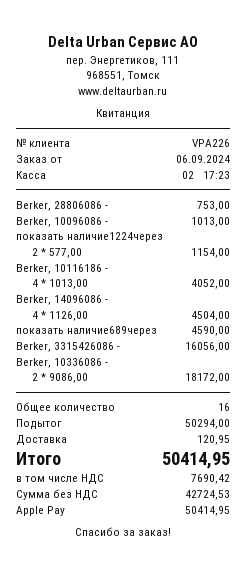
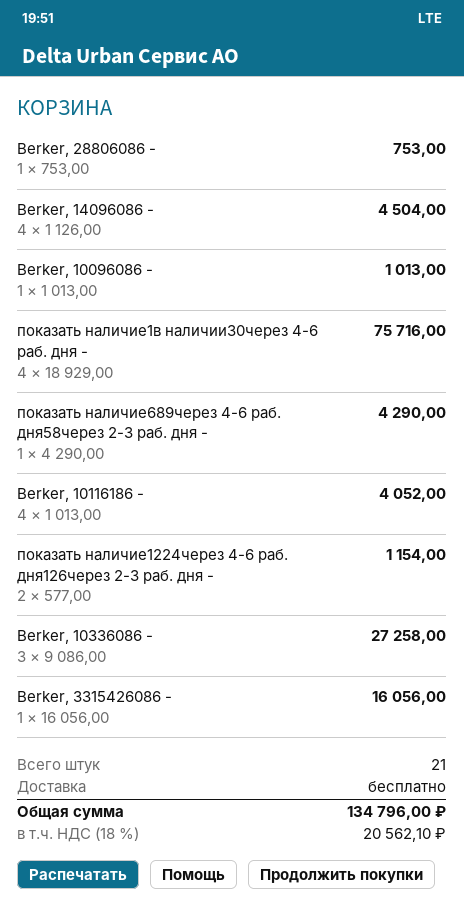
показать наличие689через: 1 x 4590.00 = 4590.00 -> 1 x 4290.00 = 4290.00
Berker, 10336086 -: 2 x 9086.00 = 18172.00 -> 3 x 9086.00 = 27258.00
показать наличие1в наличии30через 4-6 раб. дня -: none -> 4 x 18929.00 = 75716.00
total quantity: 16 -> 21
shipping: 120.95 -> 0.00
tax: 7690.42 -> 20562.10
total: 50414.95 -> 134796.00

